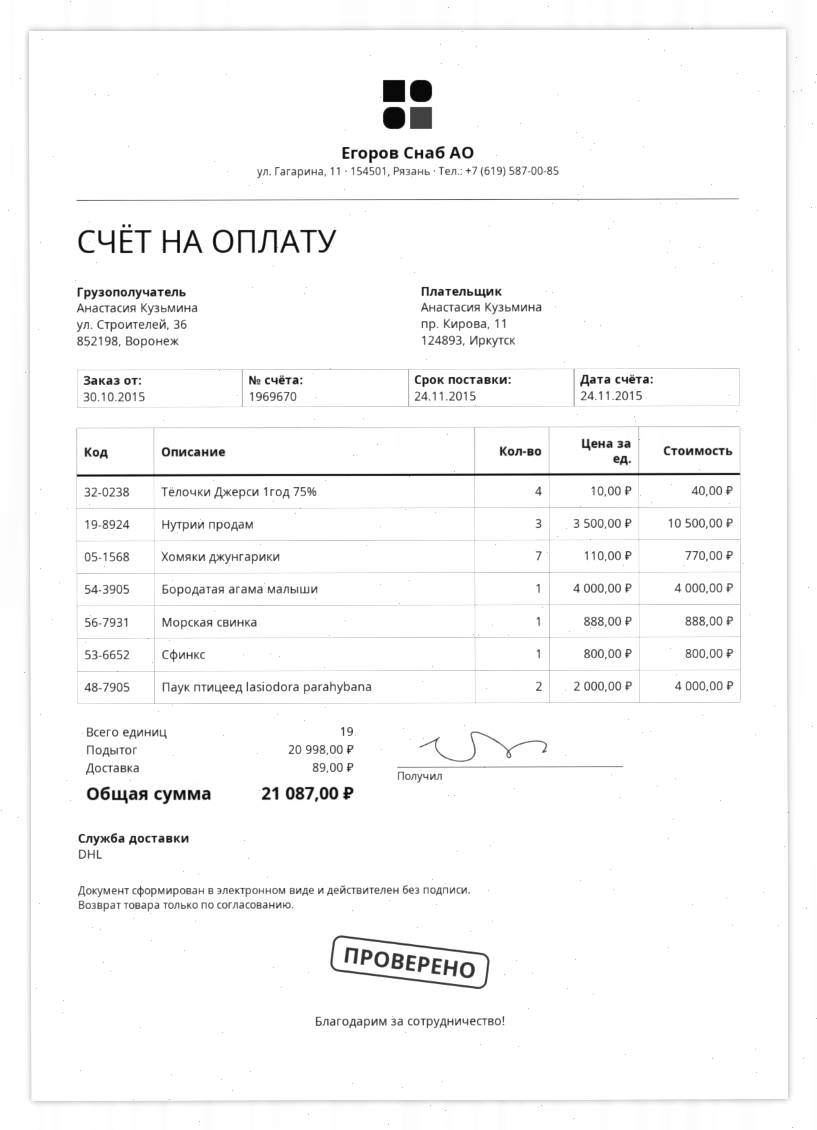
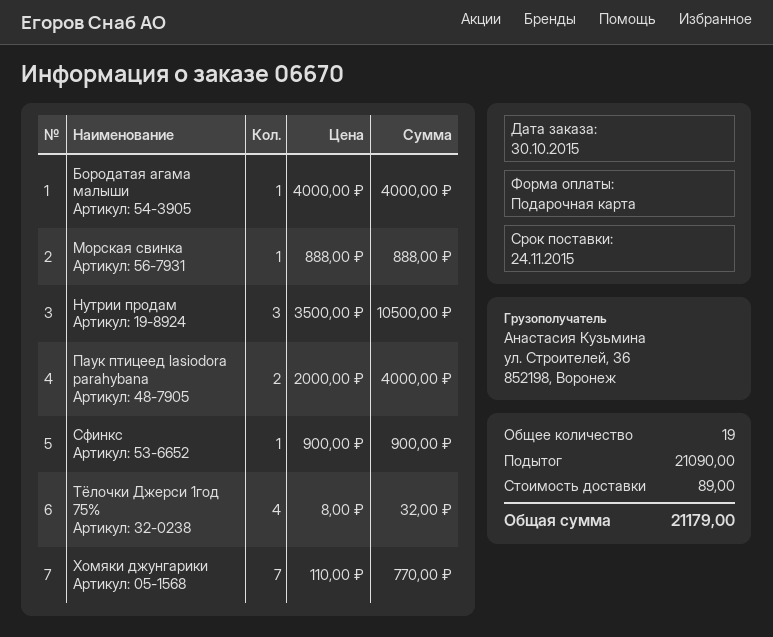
Тёлочки Джерси 1год 75%: 4 x 10.00 = 40.00 -> 4 x 8.00 = 32.00
Сфинкс: 1 x 800.00 = 800.00 -> 1 x 900.00 = 900.00
subtotal: 20998.00 -> 21090.00
total: 21087.00 -> 21179.00

